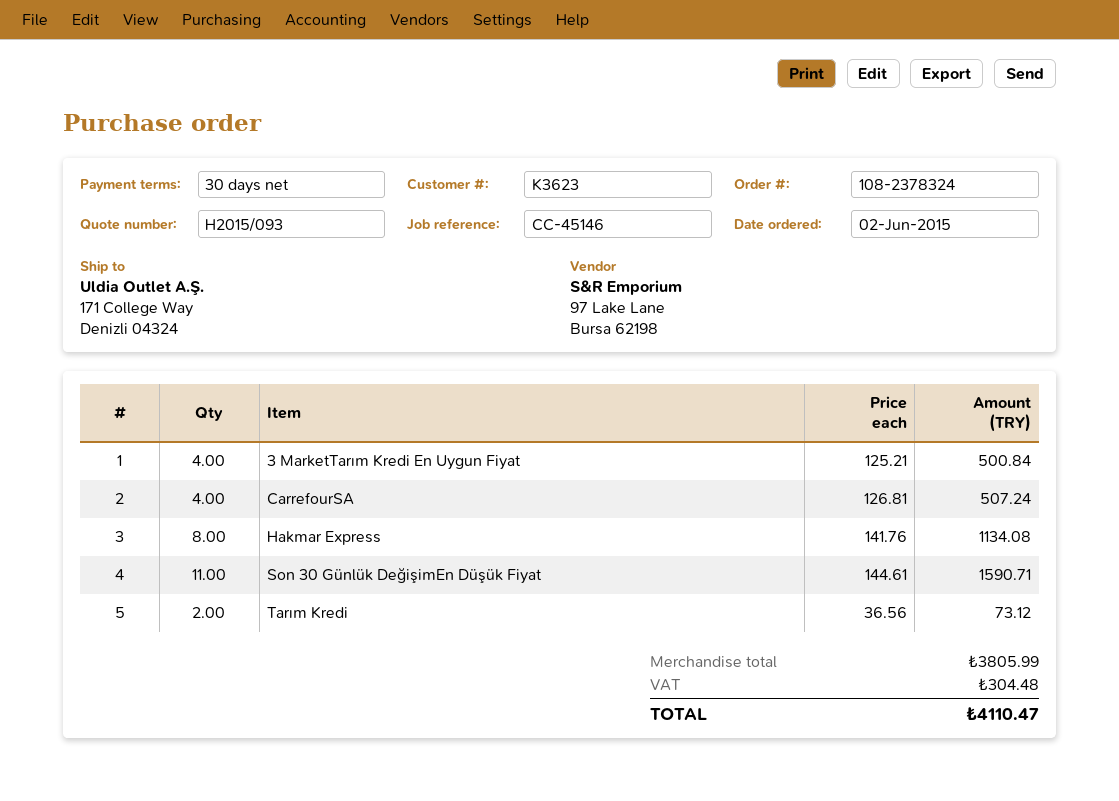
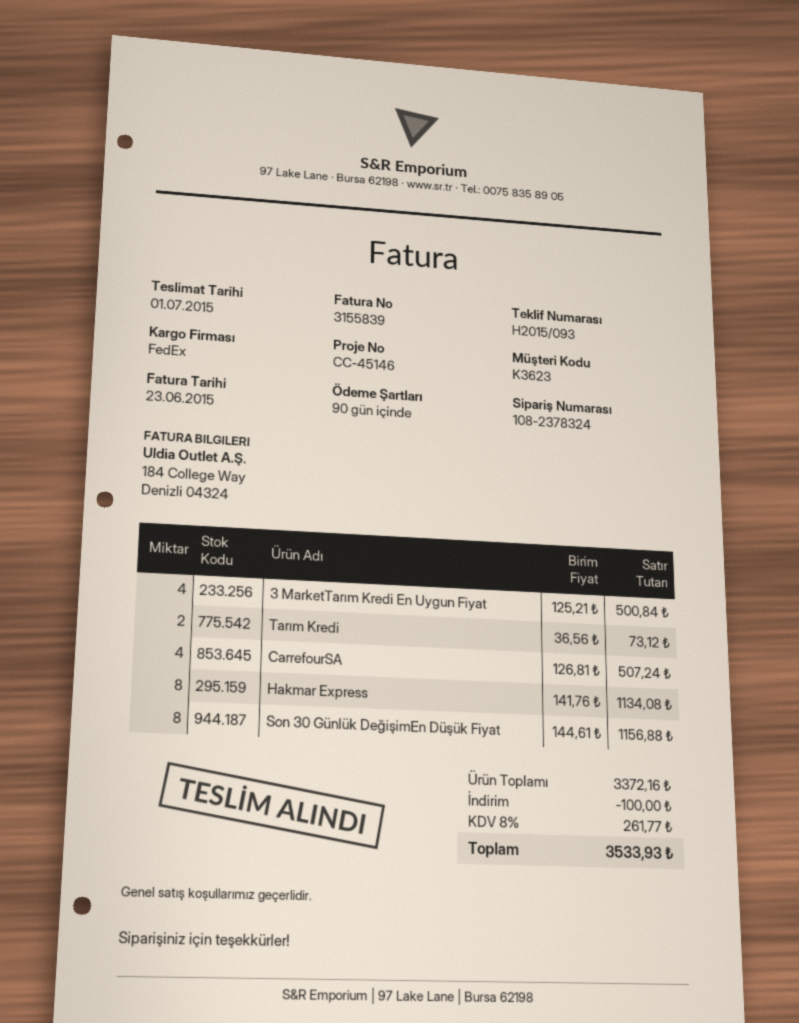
payment terms: 30 days -> 90 days
Son 30 Günlük DeğişimEn Düşük Fiyat: 11 x 144.61 = 1590.71 -> 8 x 144.61 = 1156.88
subtotal: 3805.99 -> 3372.16
discount: none -> 100.00
tax: 304.48 -> 261.77
total: 4110.47 -> 3533.93

